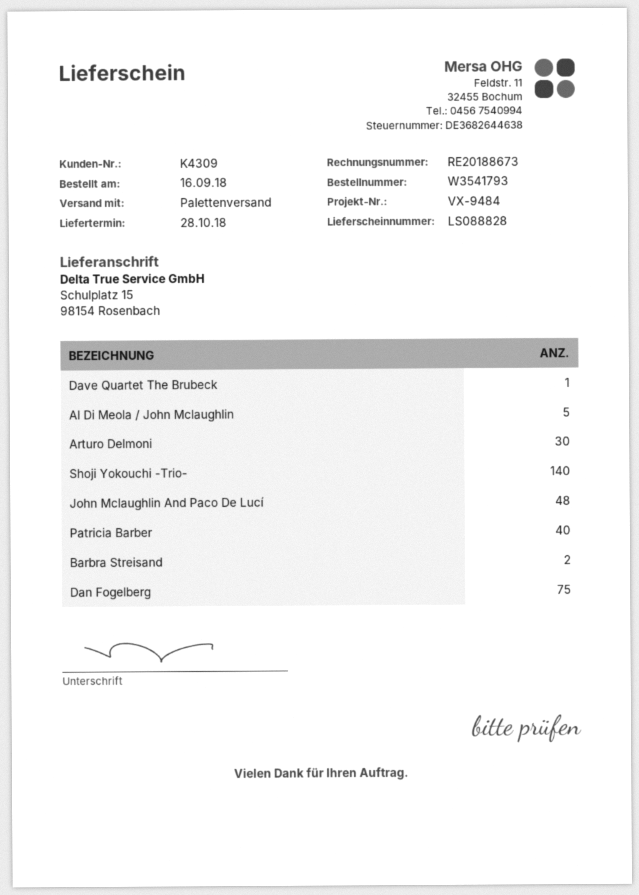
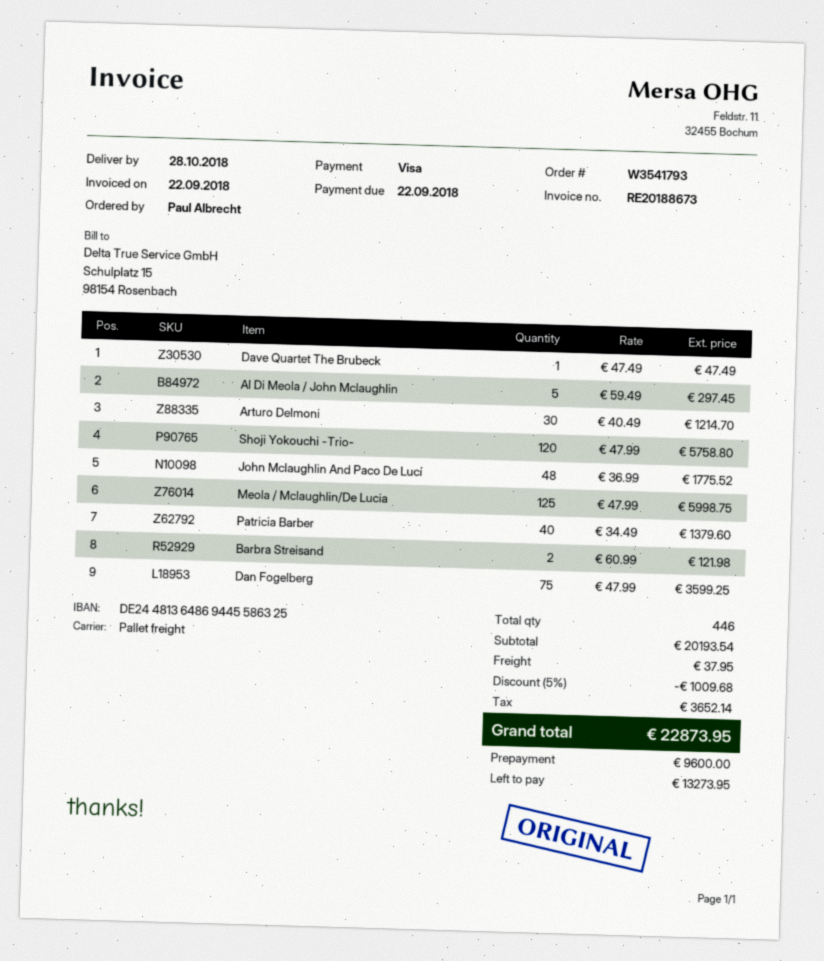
Shoji Yokouchi -Trio-: 140 -> 120
Meola / Mclaughlin/De Lucia: none -> 125

